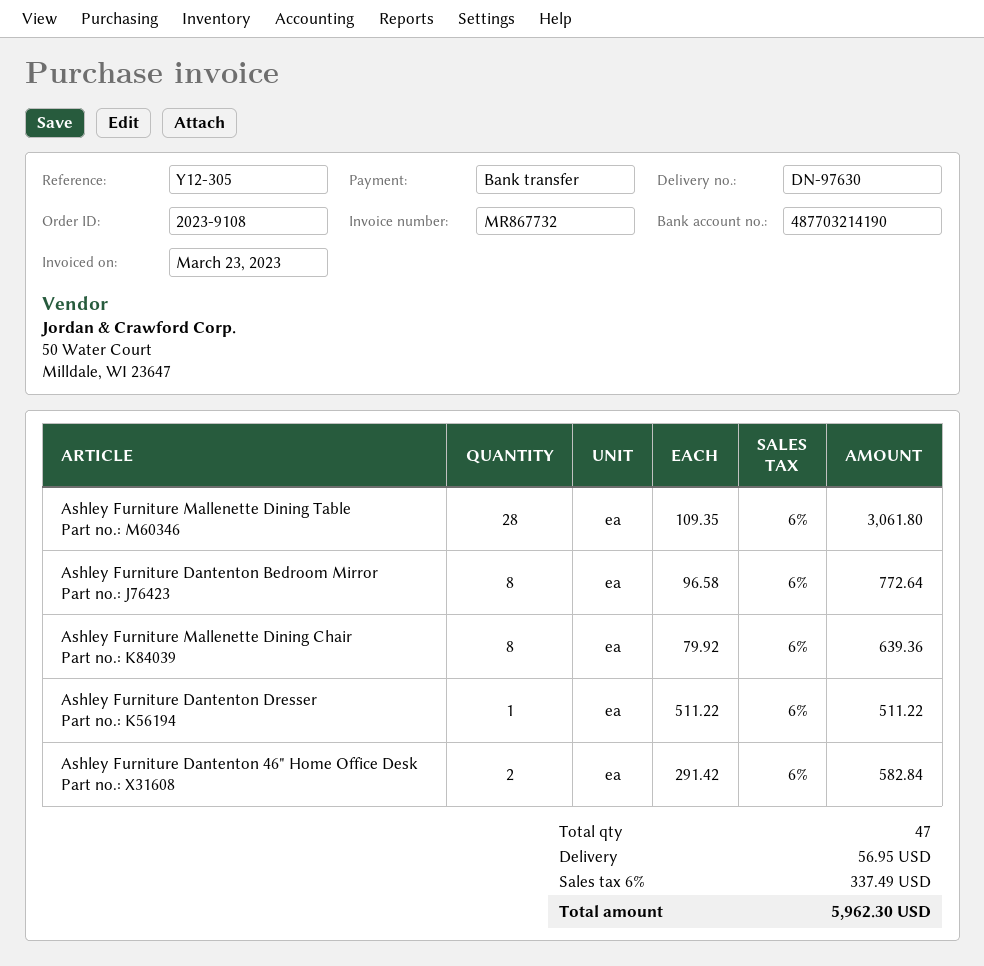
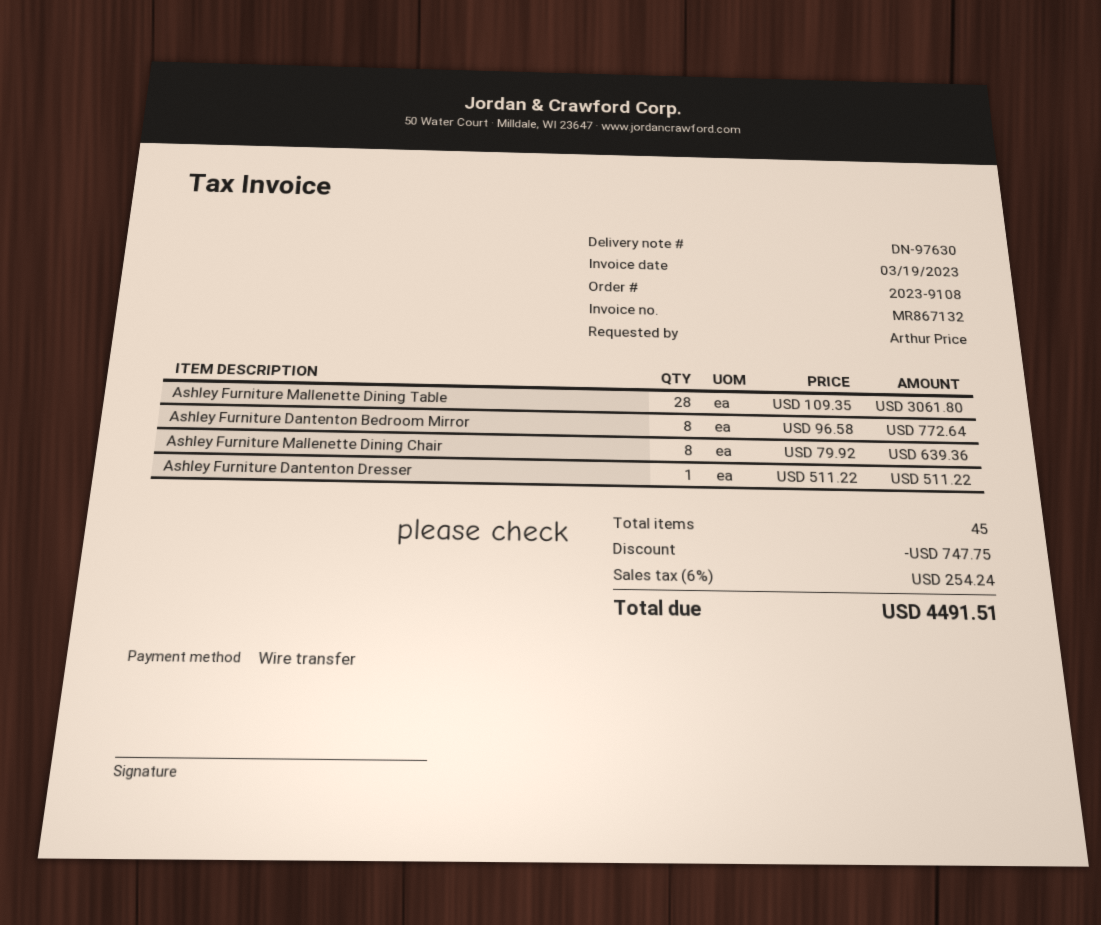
invoice number: MR867732 -> MR867132
invoice date: 2023-03-23 -> 2023-03-19
Ashley Furniture Dantenton 46" Home Office Desk: 2 x 291.42 = 582.84 -> none
total quantity: 47 -> 45
discount: none -> 747.75
shipping: 56.95 -> none
tax: 6% = 337.49 -> 6% = 254.24
total: 5962.30 -> 4491.51

